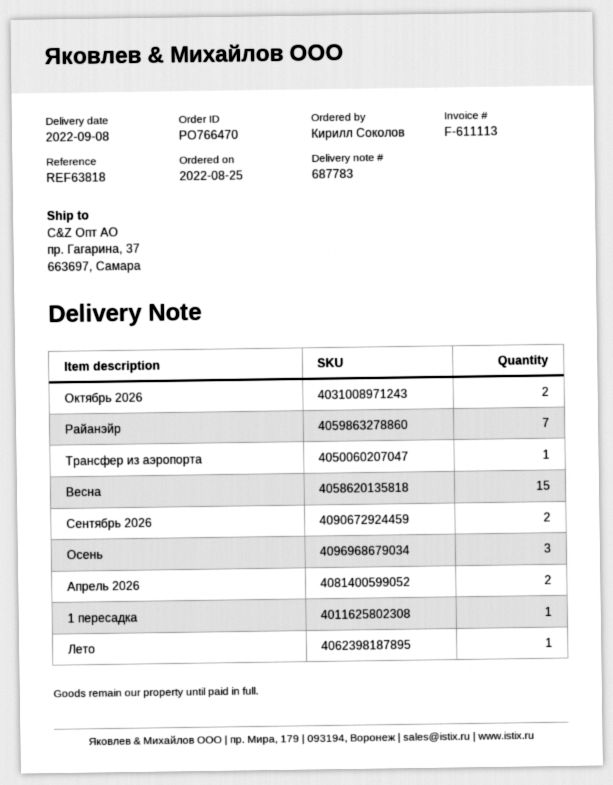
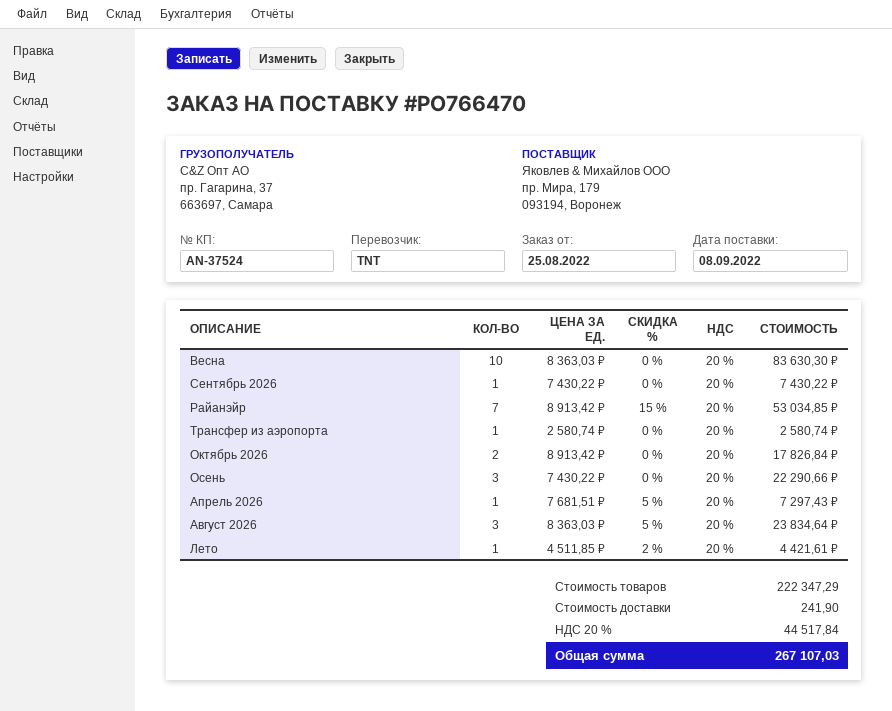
Весна: 15 -> 10
Сентябрь 2026: 2 -> 1
Апрель 2026: 2 -> 1
1 пересадка: 1 -> none
Август 2026: none -> 3

